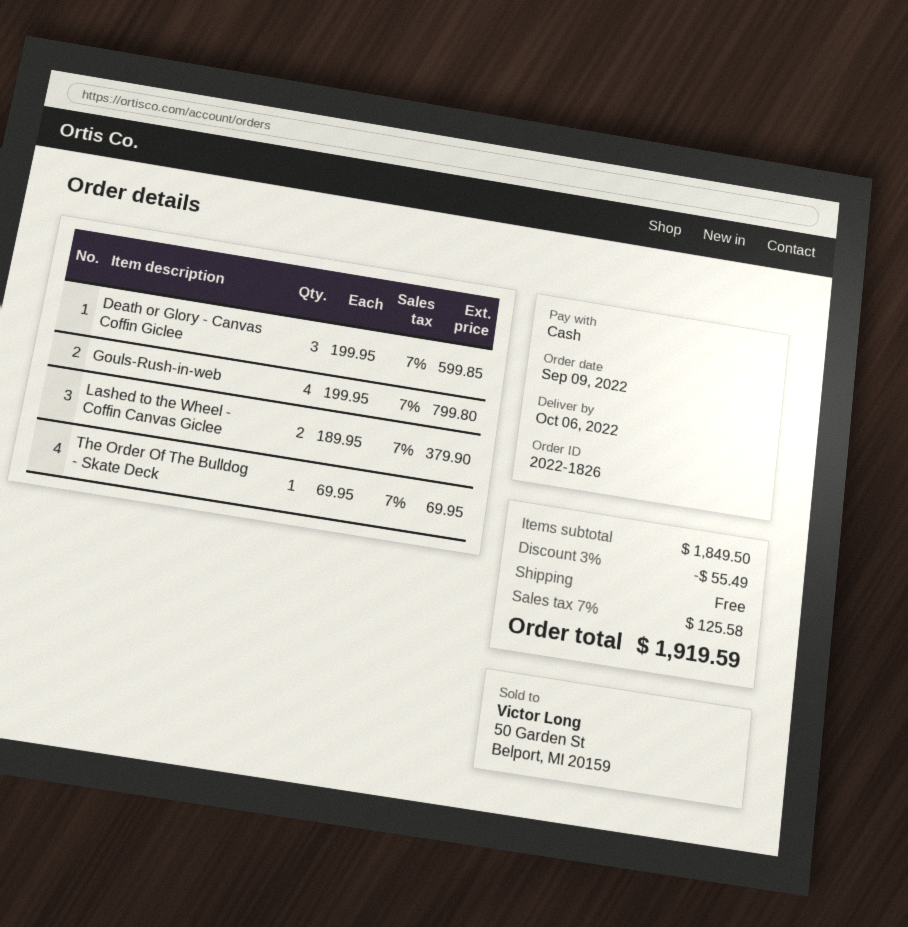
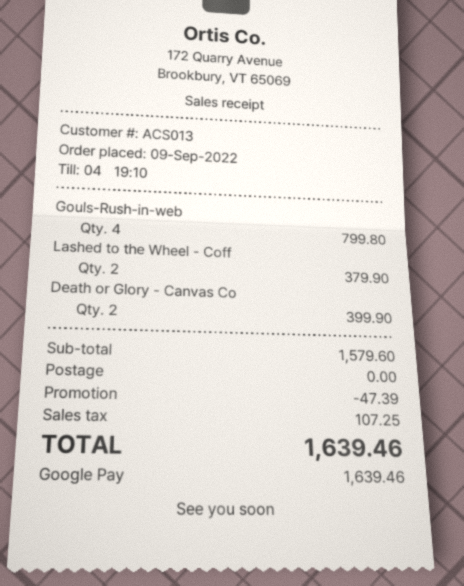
payment method: cash -> Google Pay
Death or Glory - Canvas Coffin Giclee: 3 for 599.85 -> 2 for 399.90
The Order Of The Bulldog - Skate Deck: 1 for 69.95 -> none
subtotal: 1849.50 -> 1579.60
discount: 55.49 -> 47.39
tax: 125.58 -> 107.25
total: 1919.59 -> 1639.46

